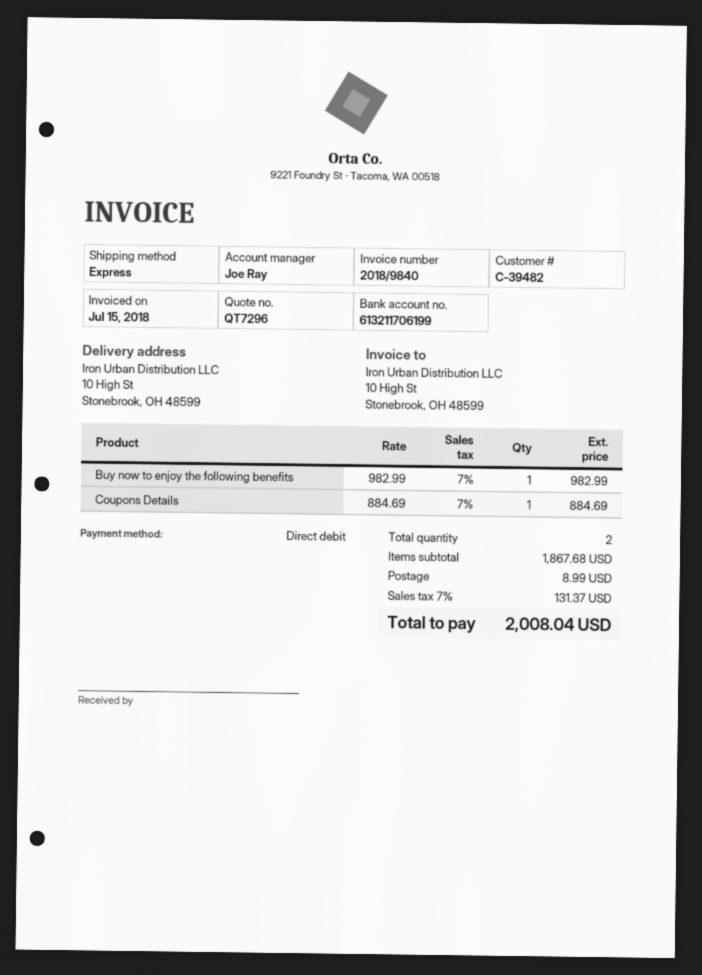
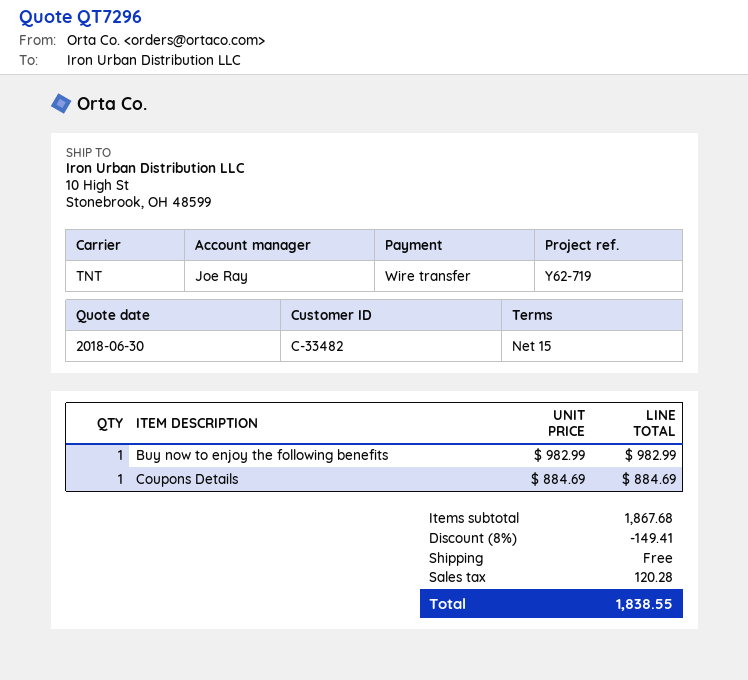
customer number: C-39482 -> C-33482
payment method: direct debit -> bank transfer
shipping method: express -> TNT
discount: none -> 8% = 149.41
shipping: 8.99 -> 0.00
tax: 131.37 -> 120.28
total: 2008.04 -> 1838.55

